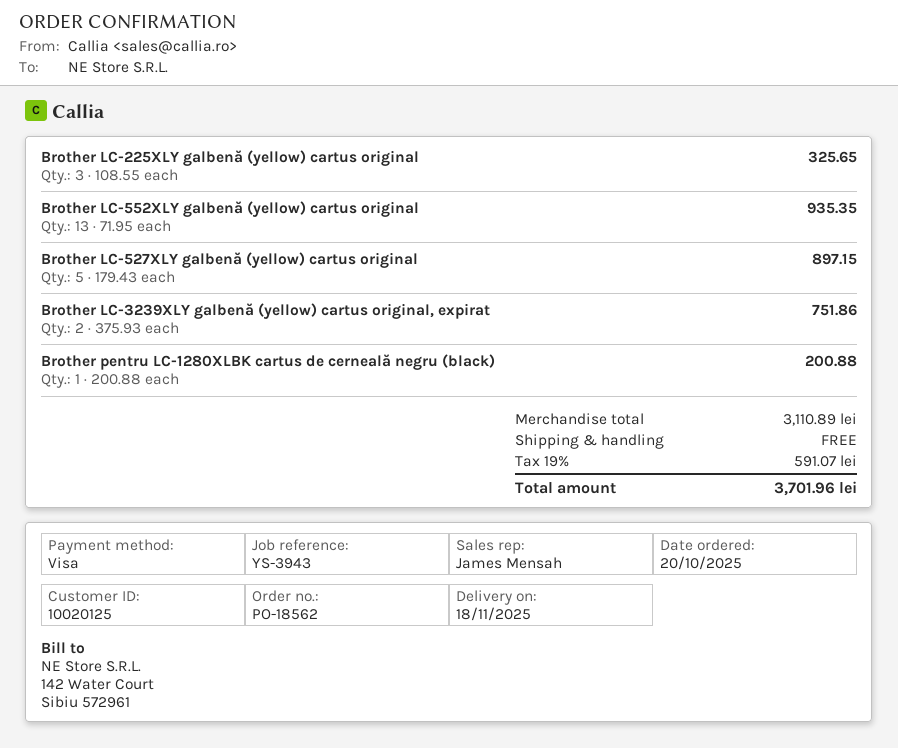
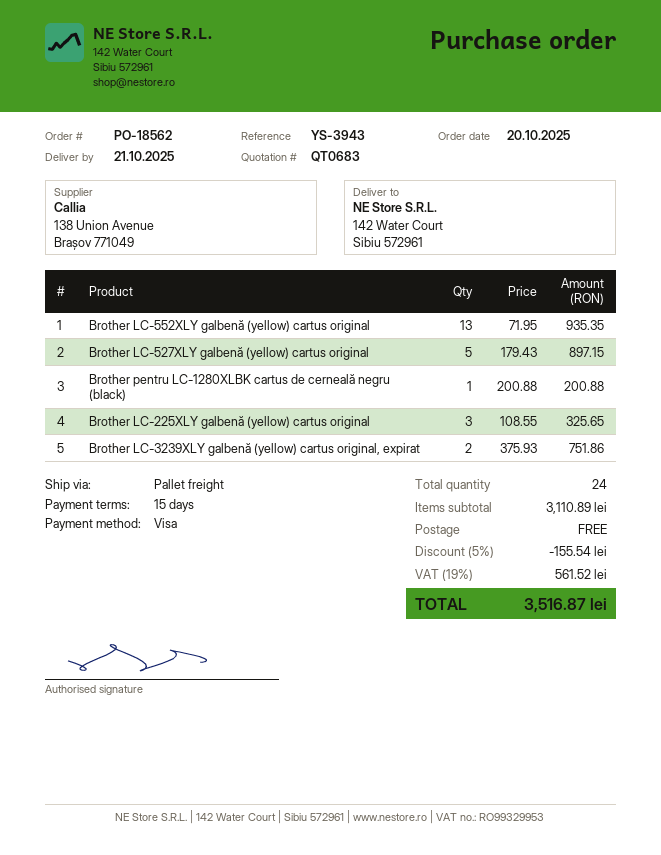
delivery date: 2025-11-18 -> 2025-10-21
discount: none -> 5% = 155.54
tax: 19% = 591.07 -> 19% = 561.52
total: 3701.96 -> 3516.87

